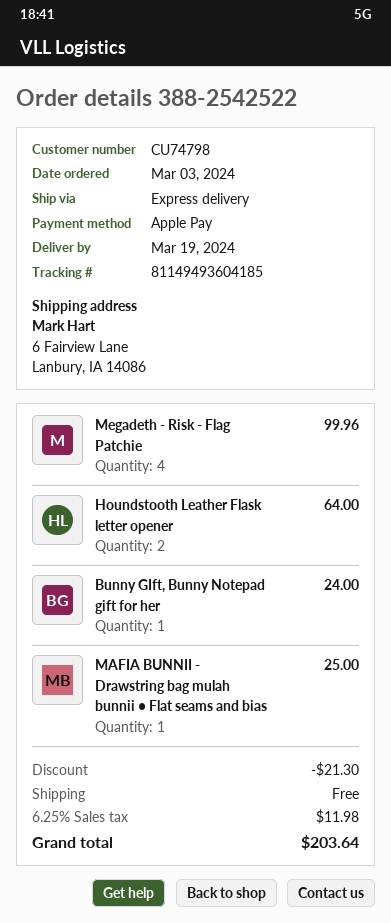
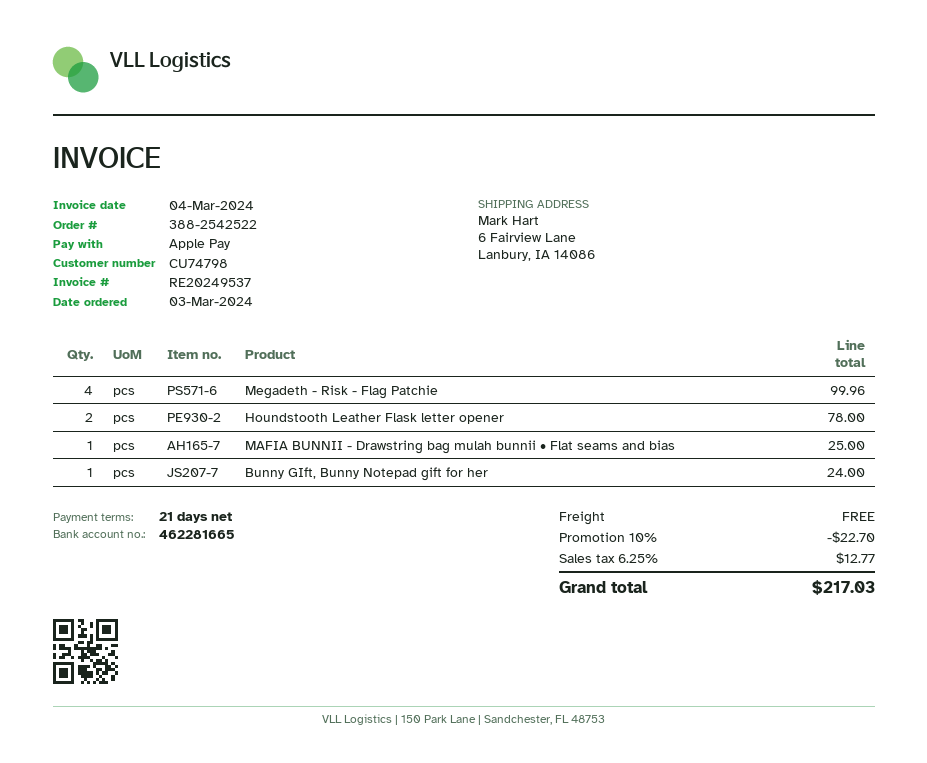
Houndstooth Leather Flask letter opener: 2 for 64.00 -> 2 for 78.00
discount: 21.30 -> 22.70
tax: 6.25% = 11.98 -> 6.25% = 12.77
total: 203.64 -> 217.03

